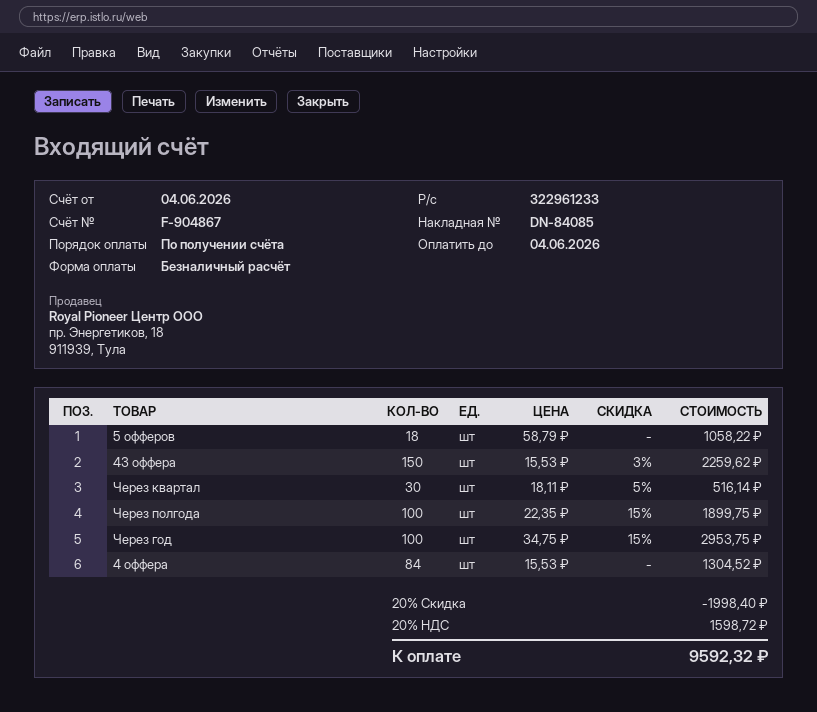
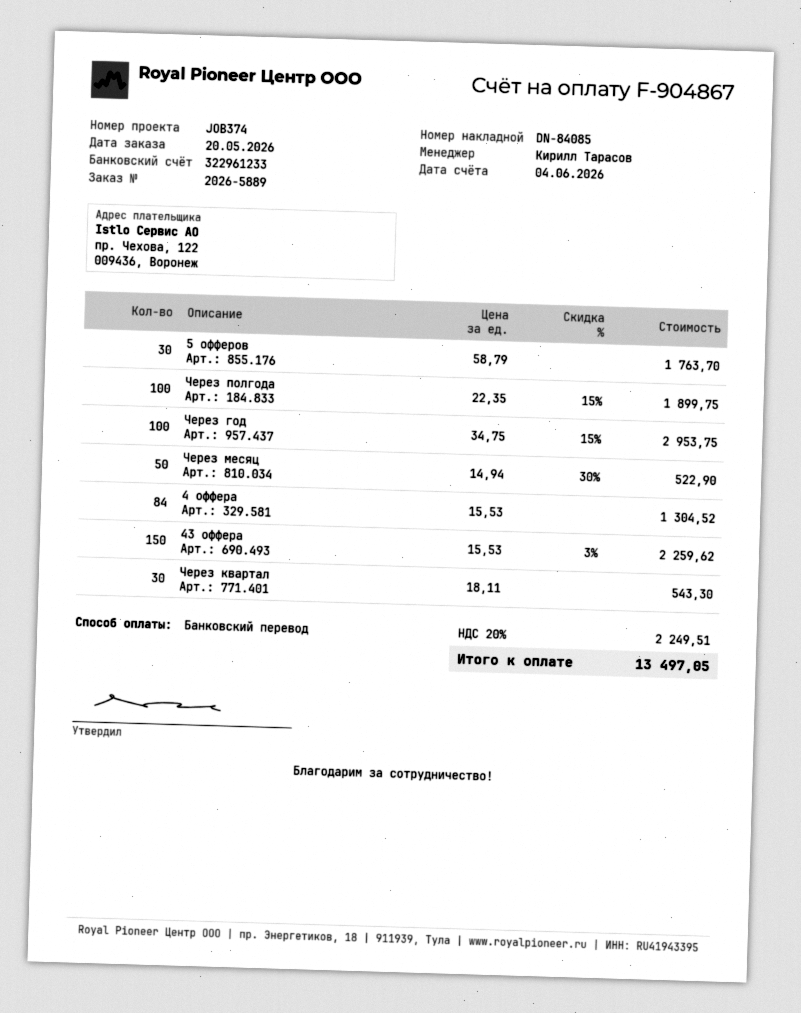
5 офферов: 18 x 58.79 = 1058.22 -> 30 x 58.79 = 1763.70
Через квартал: 30 x 18.11 - 5% = 516.14 -> 30 x 18.11 = 543.30
Через месяц: none -> 50 x 14.94 - 30% = 522.90
discount: 20% = 1998.40 -> none
tax: 20% = 1598.72 -> 20% = 2249.51
total: 9592.32 -> 13497.05

